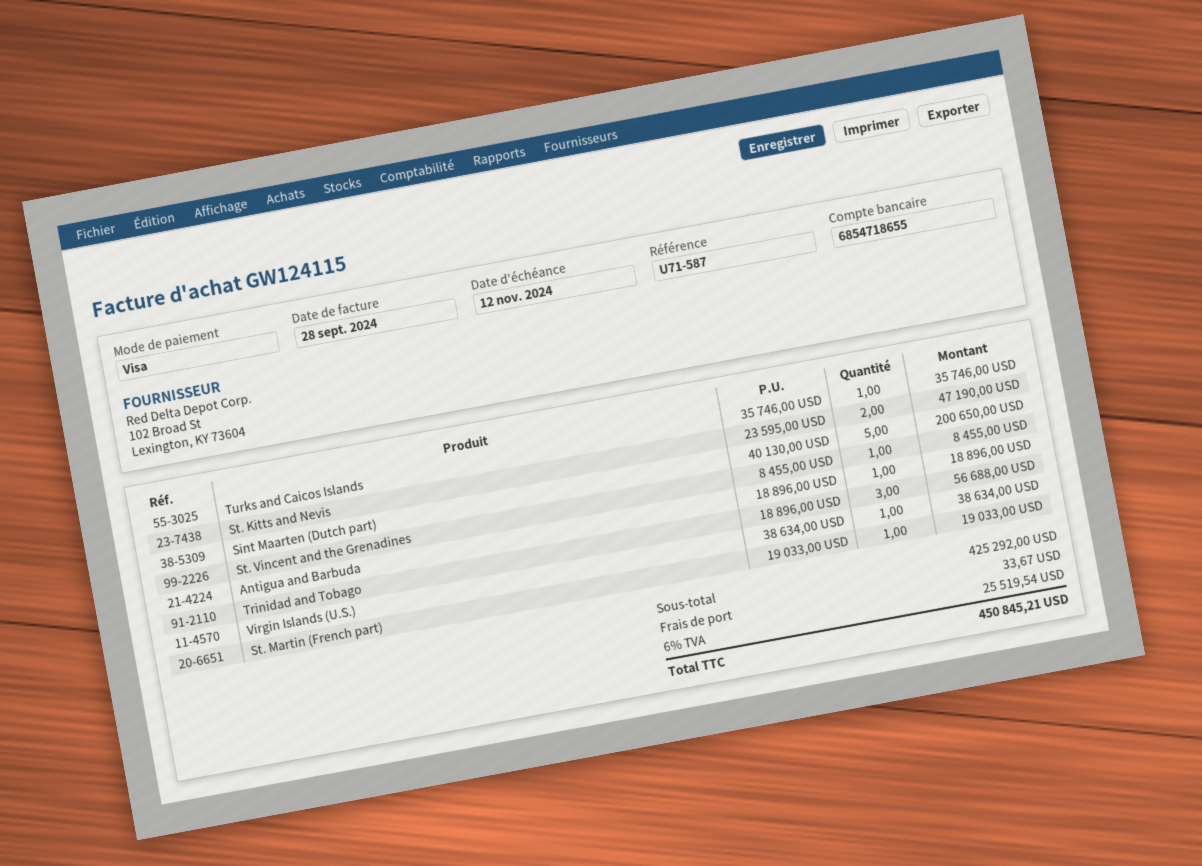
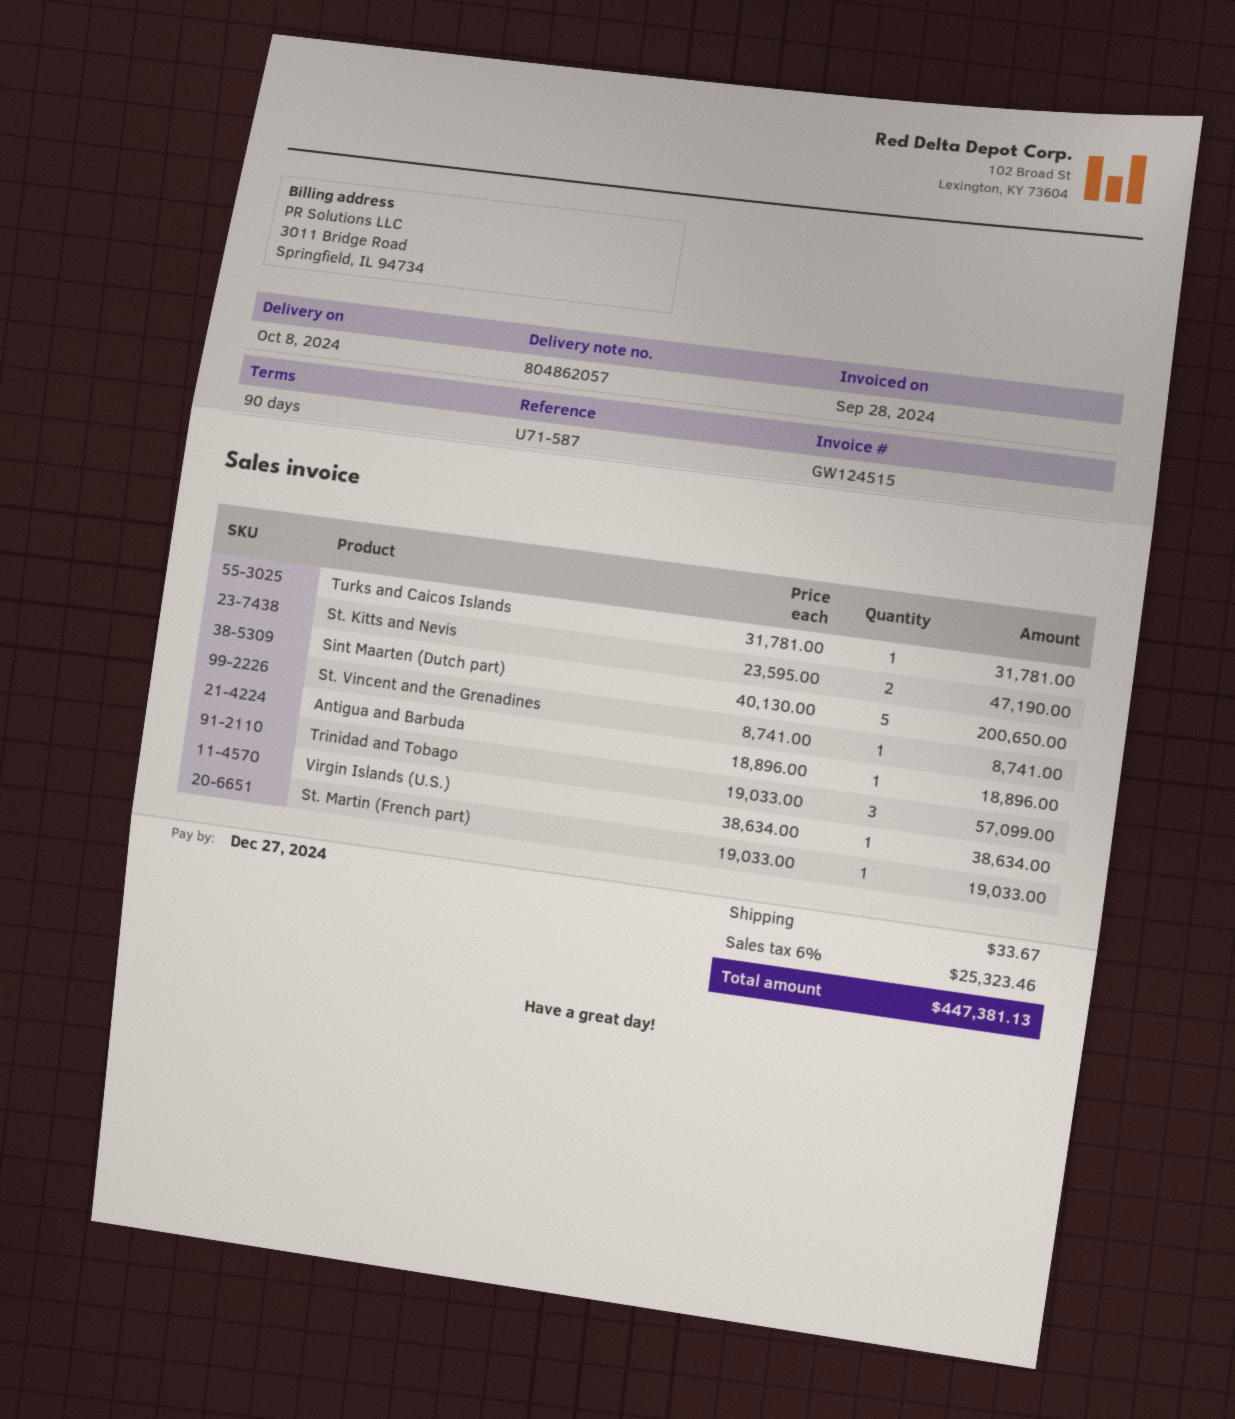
invoice number: GW124115 -> GW124515
due date: 2024-11-12 -> 2024-12-27
Turks and Caicos Islands: 1 x 35746.00 = 35746.00 -> 1 x 31781.00 = 31781.00
St. Vincent and the Grenadines: 1 x 8455.00 = 8455.00 -> 1 x 8741.00 = 8741.00
Trinidad and Tobago: 3 x 18896.00 = 56688.00 -> 3 x 19033.00 = 57099.00
tax: 6% = 25519.54 -> 6% = 25323.46
total: 450845.21 -> 447381.13

